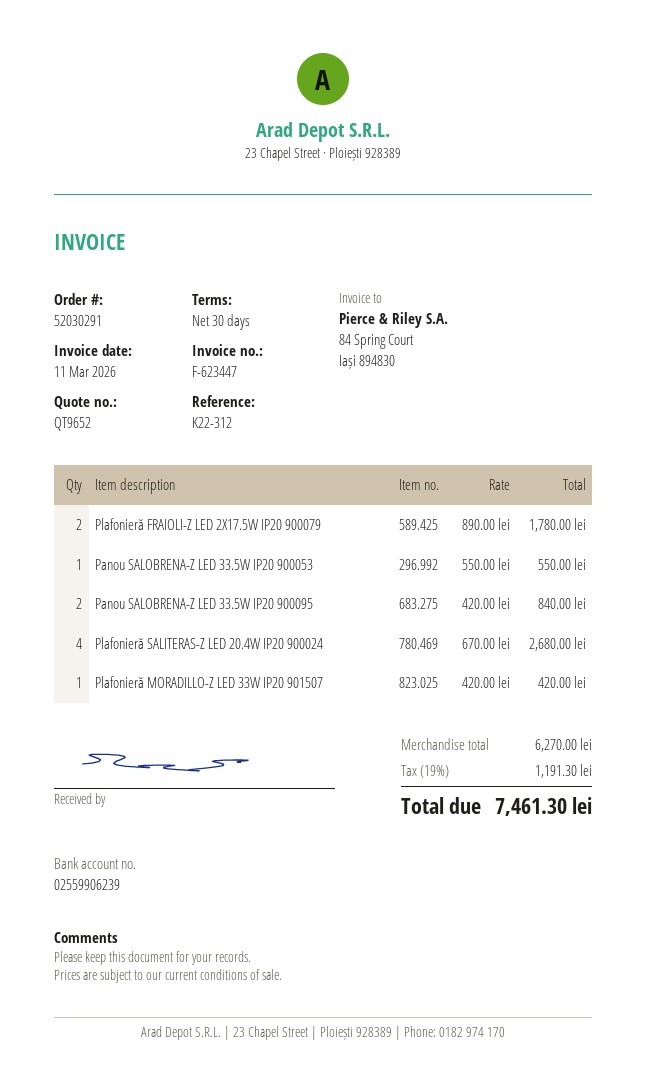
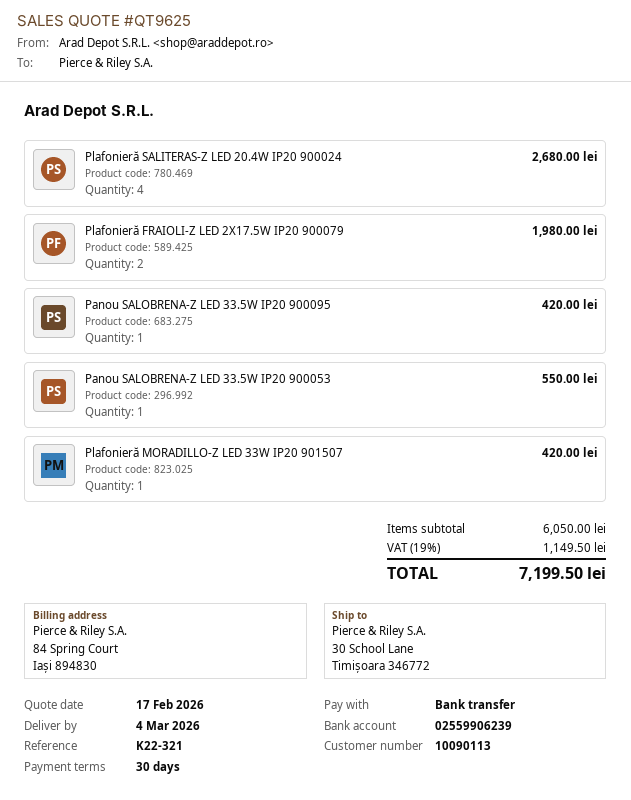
quote number: QT9652 -> QT9625
reference: K22-312 -> K22-321
Plafonieră FRAIOLI-Z LED 2X17.5W IP20 900079: 2 for 1780.00 -> 2 for 1980.00
Panou SALOBRENA-Z LED 33.5W IP20 900095: 2 for 840.00 -> 1 for 420.00
subtotal: 6270.00 -> 6050.00
tax: 19% = 1191.30 -> 19% = 1149.50
total: 7461.30 -> 7199.50

